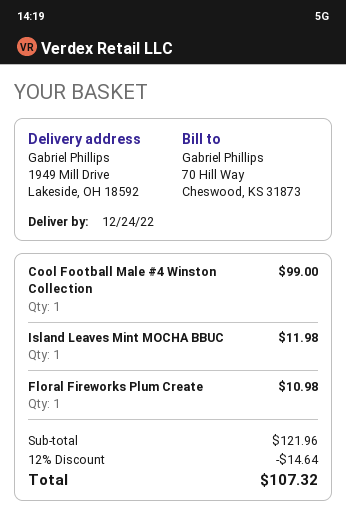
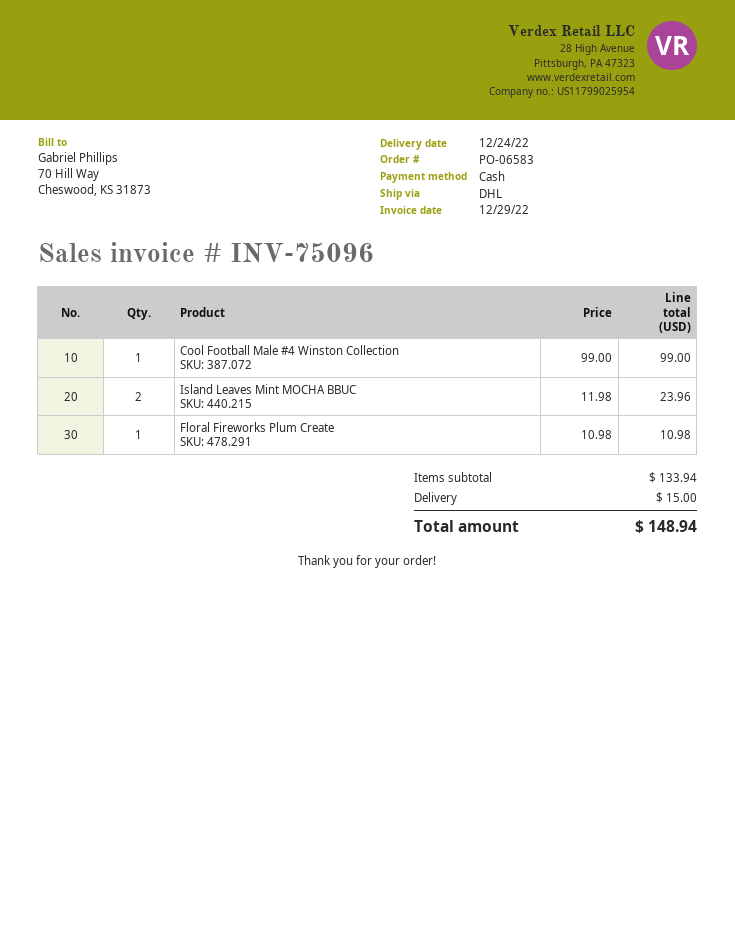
Island Leaves Mint MOCHA BBUC: 1 for 11.98 -> 2 for 23.96
subtotal: 121.96 -> 133.94
discount: 12% = 14.64 -> none
shipping: none -> 15.00
total: 107.32 -> 148.94

